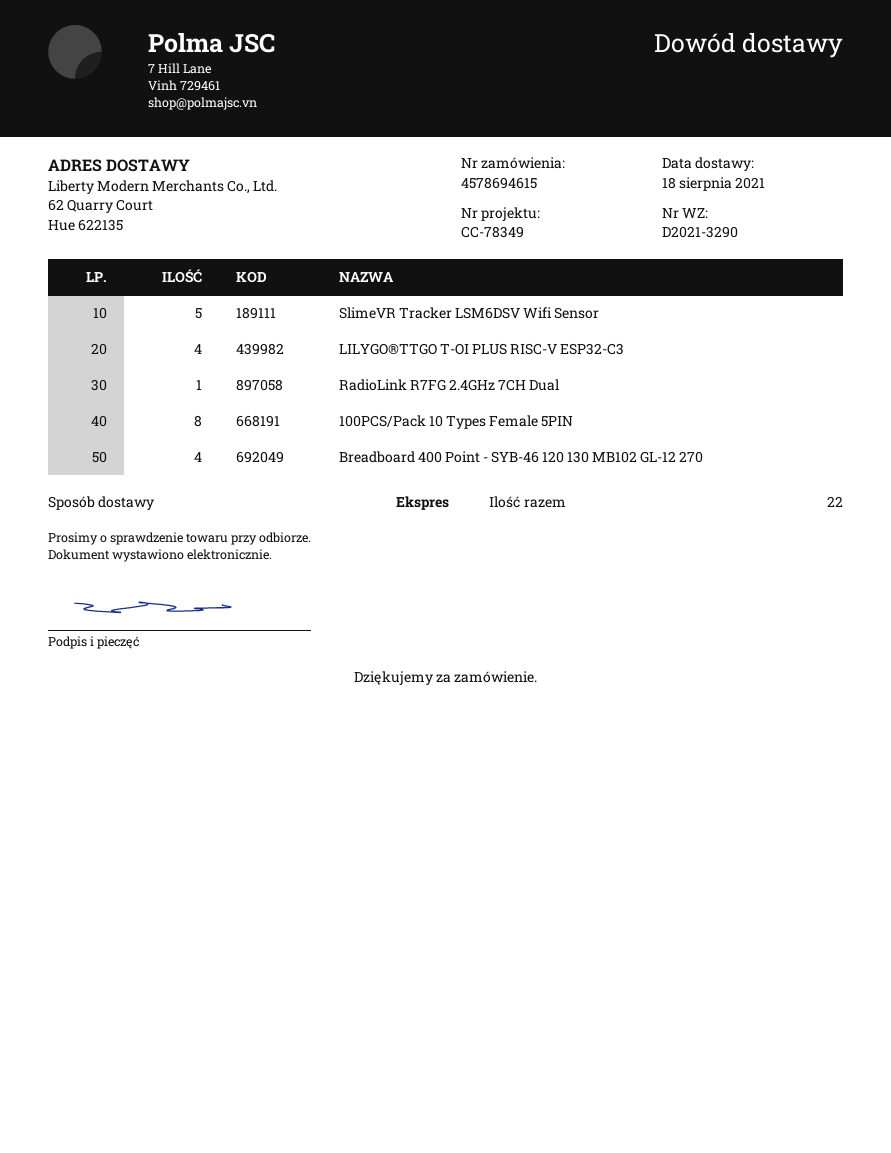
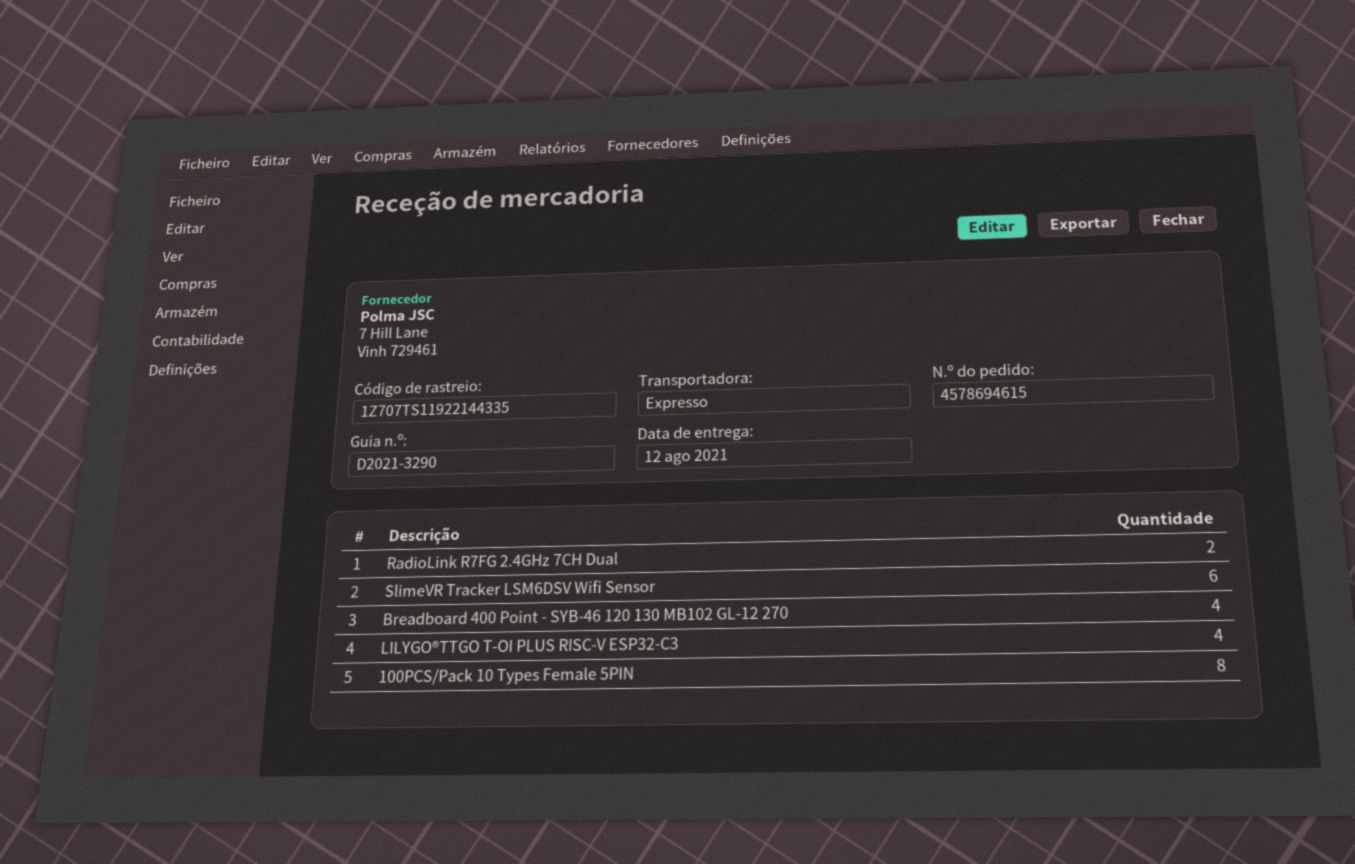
delivery date: 2021-08-18 -> 2021-08-12
SlimeVR Tracker LSM6DSV Wifi Sensor: 5 -> 6
RadioLink R7FG 2.4GHz 7CH Dual: 1 -> 2

